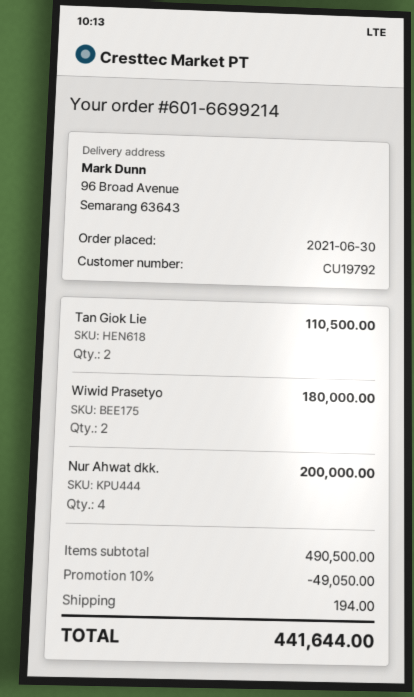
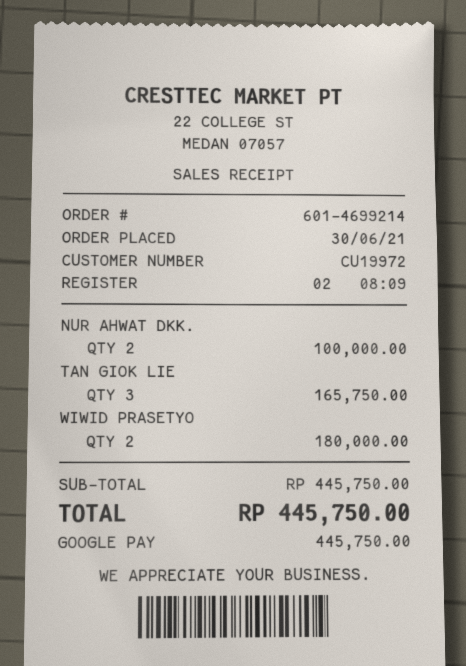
order number: 601-6699214 -> 601-4699214
customer number: CU19792 -> CU19972
Tan Giok Lie: 2 for 110500.00 -> 3 for 165750.00
Nur Ahwat dkk.: 4 for 200000.00 -> 2 for 100000.00
subtotal: 490500.00 -> 445750.00
discount: 10% = 49050.00 -> none
shipping: 194.00 -> none
total: 441644.00 -> 445750.00

